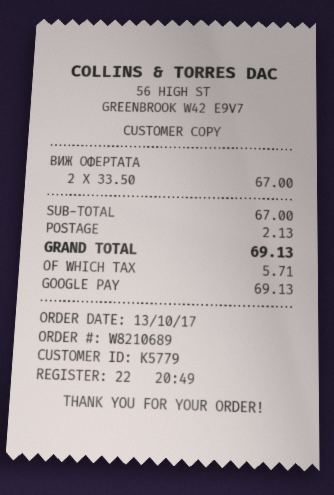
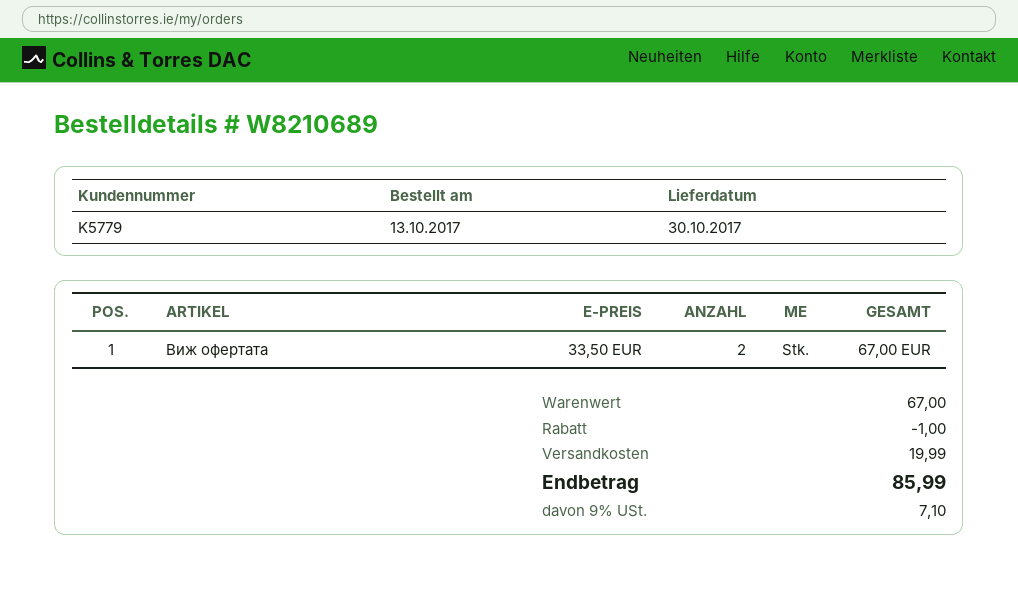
discount: none -> 1.00
shipping: 2.13 -> 19.99
tax: 5.71 -> 7.10
total: 69.13 -> 85.99

